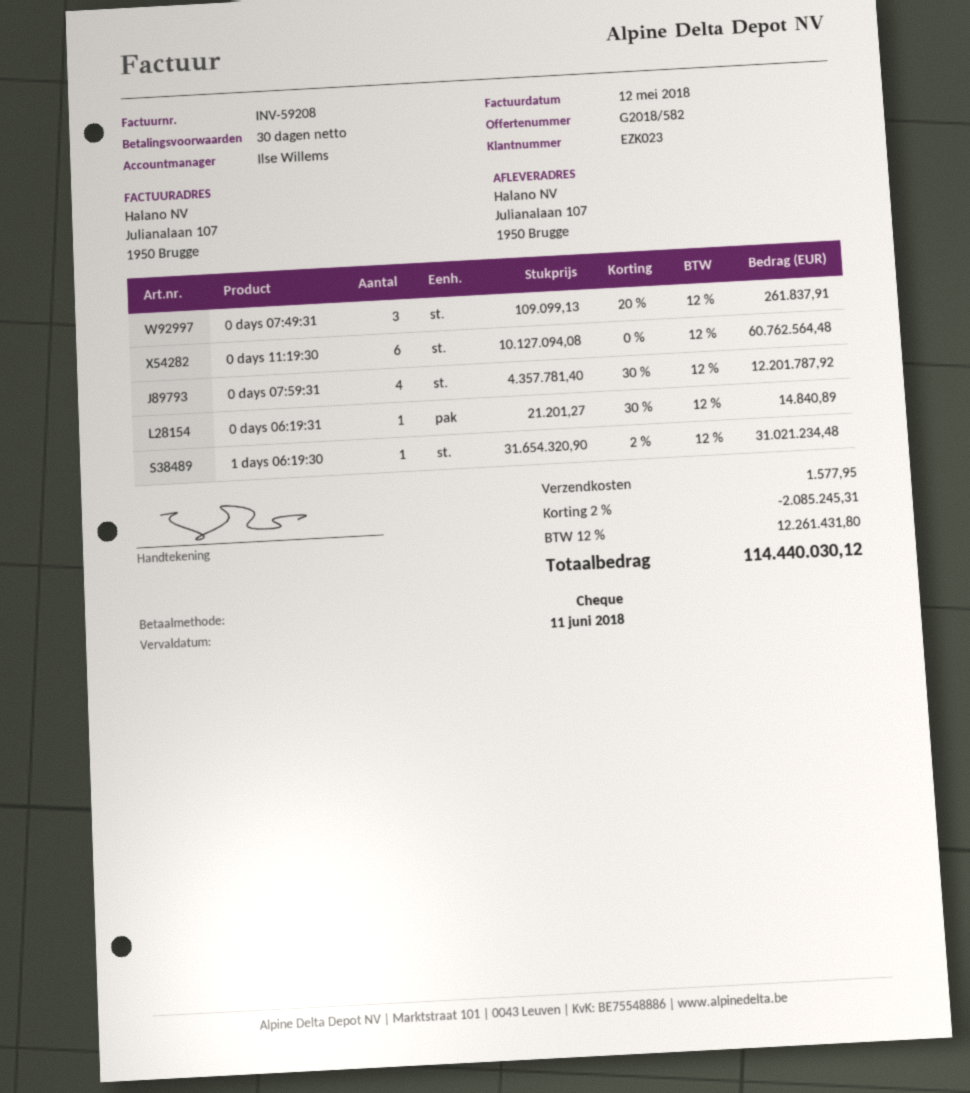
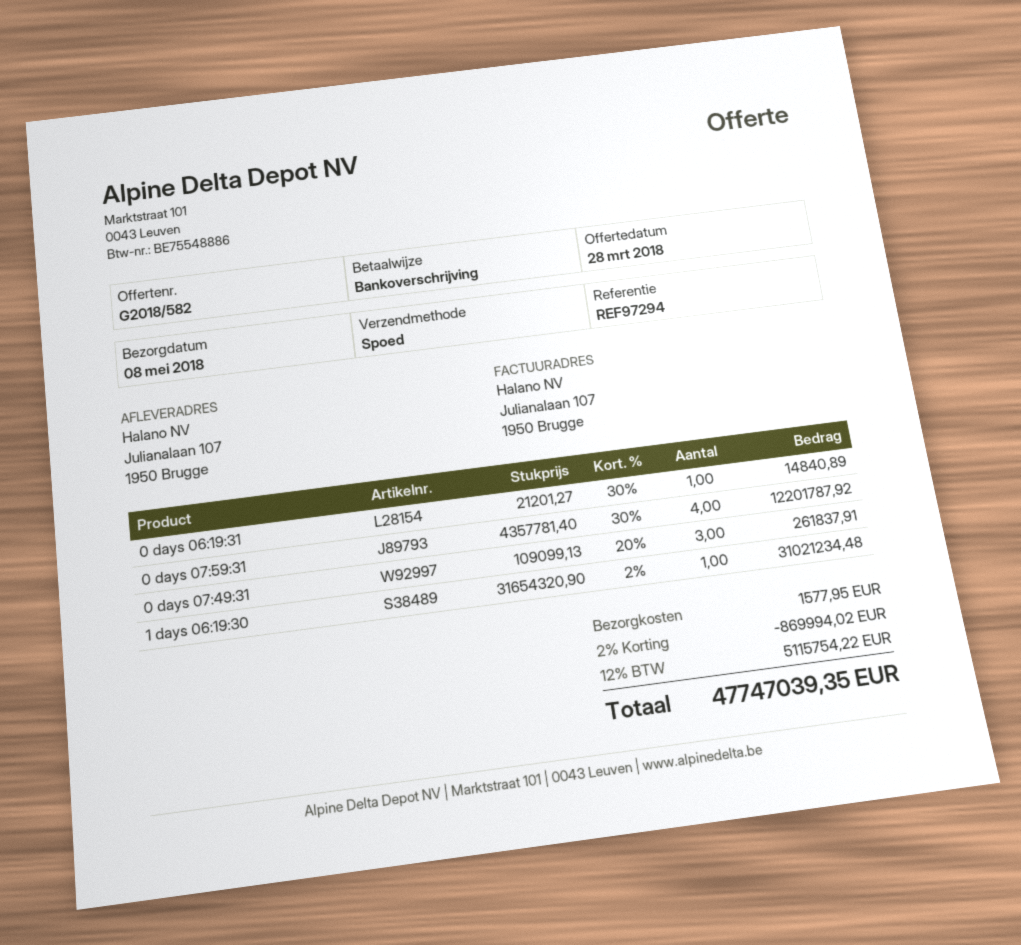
payment method: cheque -> bank transfer
0 days 11:19:30: 6 x 10127094.08 = 60762564.48 -> none
discount: 2% = 2085245.31 -> 2% = 869994.02
tax: 12% = 12261431.80 -> 12% = 5115754.22
total: 114440030.12 -> 47747039.35

